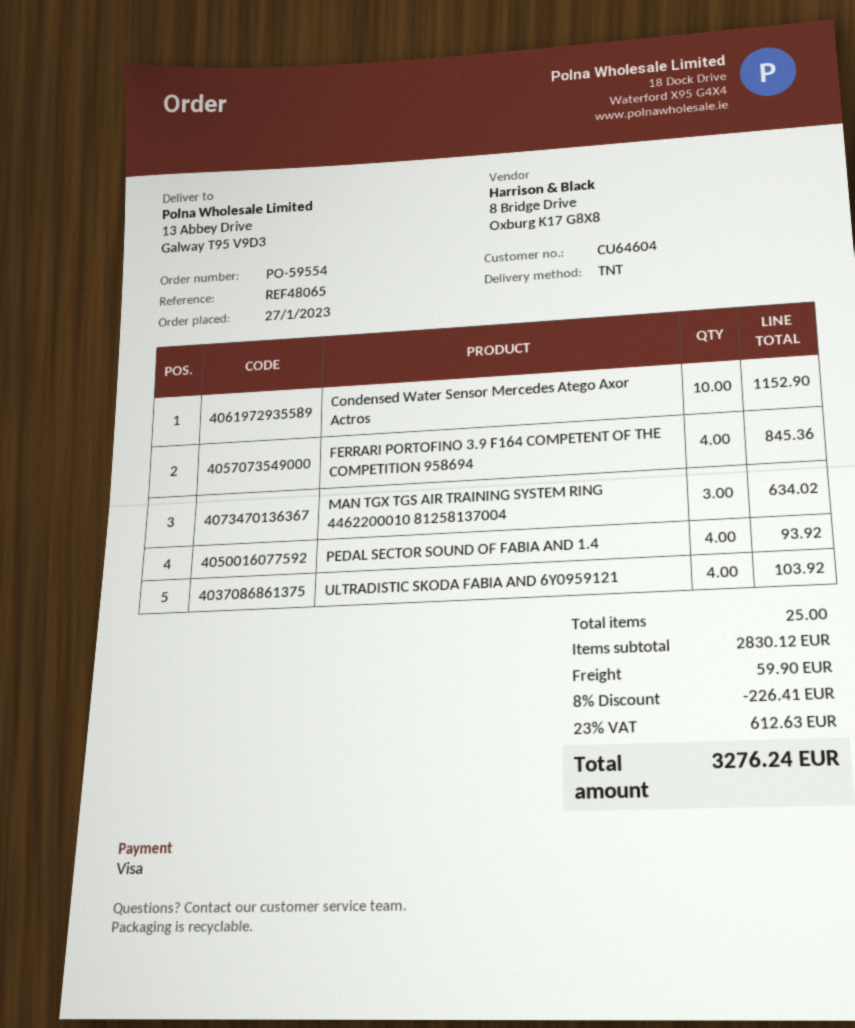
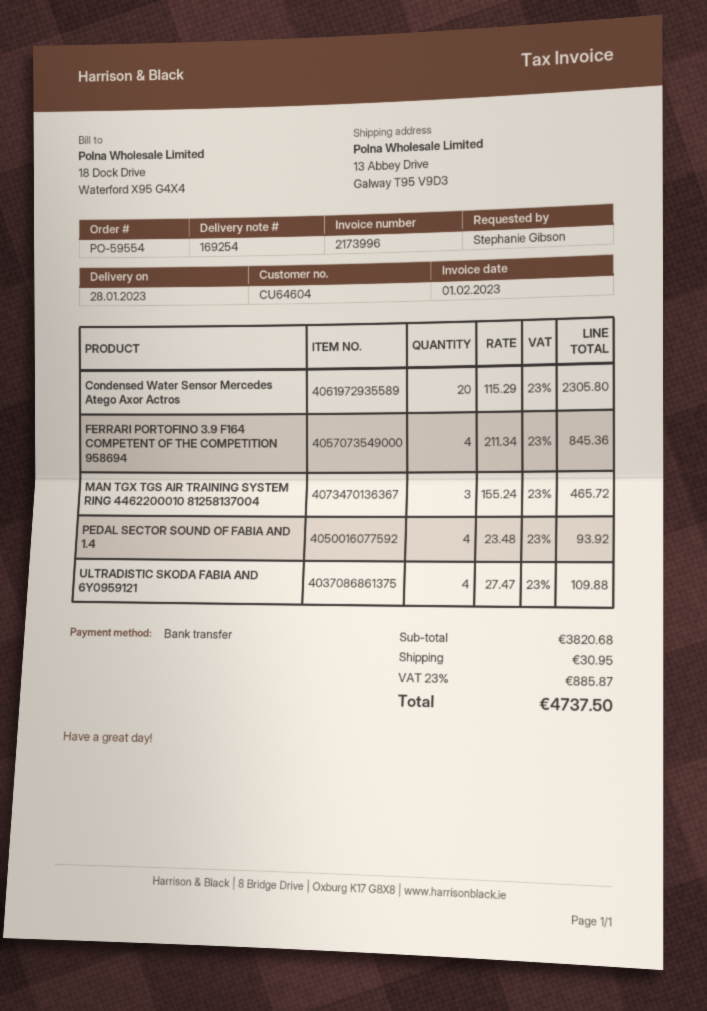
payment method: Visa -> bank transfer
Condensed Water Sensor Mercedes Atego Axor Actros: 10 for 1152.90 -> 20 for 2305.80
MAN TGX TGS AIR TRAINING SYSTEM RING 4462200010 81258137004: 3 for 634.02 -> 3 for 465.72
ULTRADISTIC SKODA FABIA AND 6Y0959121: 4 for 103.92 -> 4 for 109.88
subtotal: 2830.12 -> 3820.68
discount: 8% = 226.41 -> none
shipping: 59.90 -> 30.95
tax: 23% = 612.63 -> 23% = 885.87
total: 3276.24 -> 4737.50

